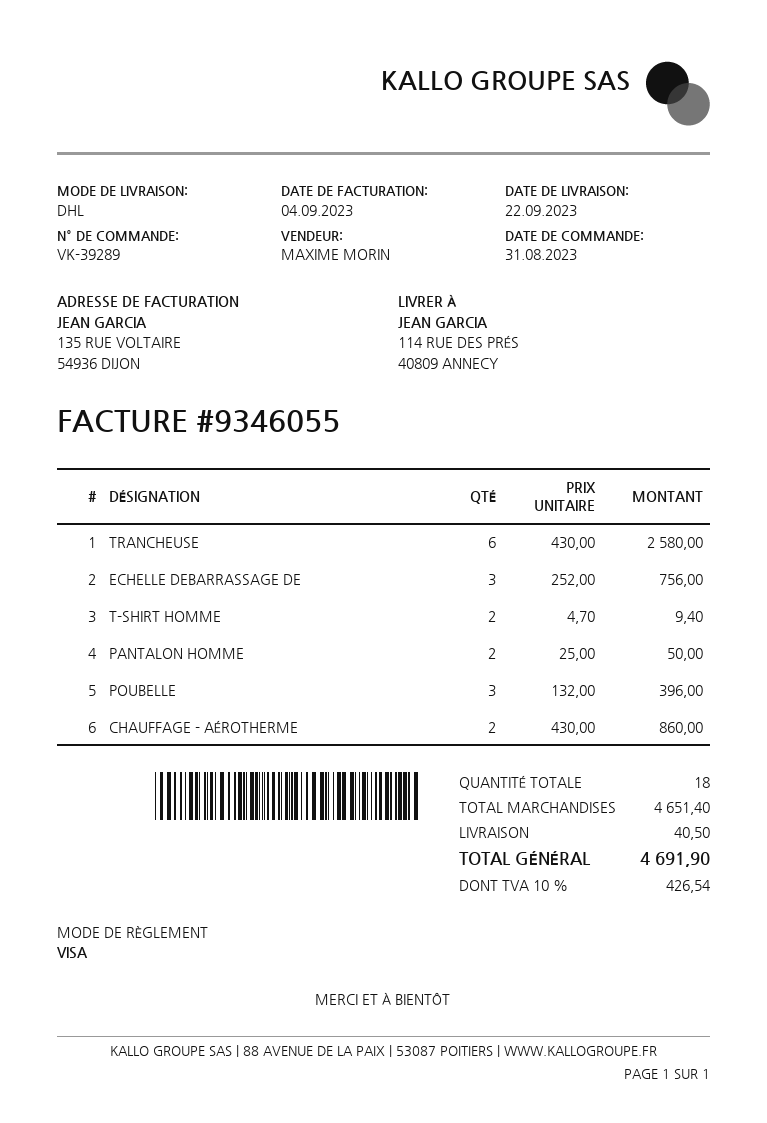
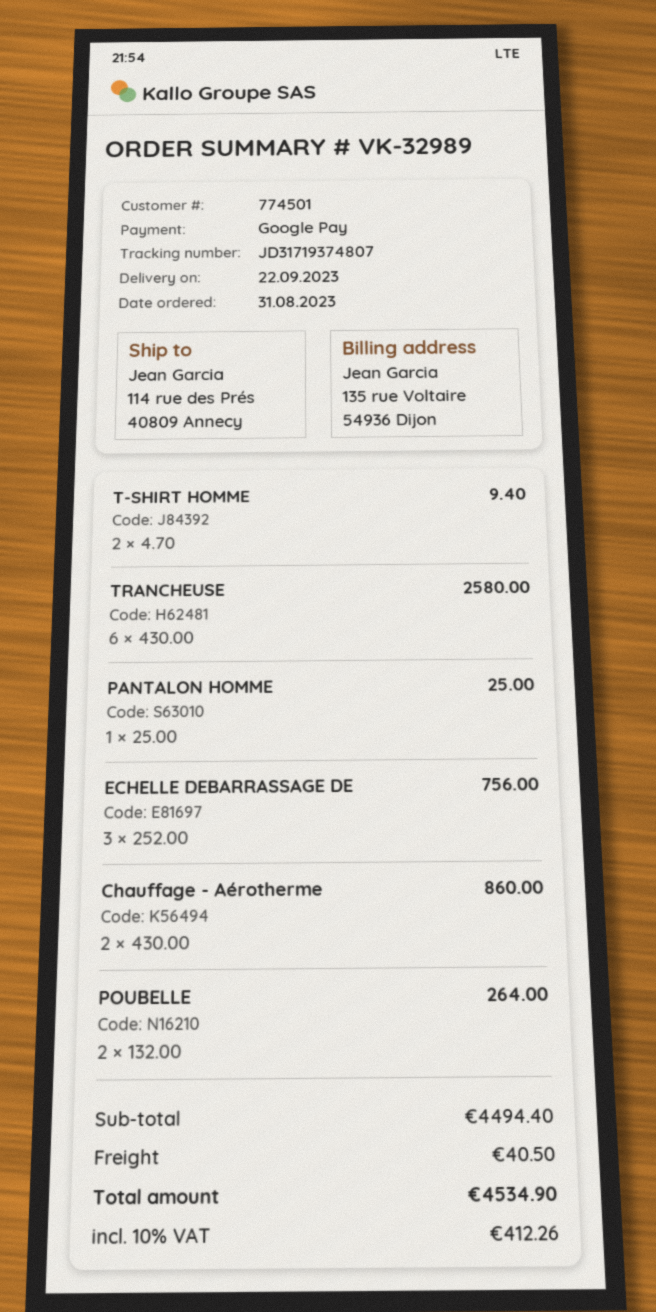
order number: VK-39289 -> VK-32989
payment method: Visa -> Google Pay
PANTALON HOMME: 2 x 25.00 = 50.00 -> 1 x 25.00 = 25.00
POUBELLE: 3 x 132.00 = 396.00 -> 2 x 132.00 = 264.00
subtotal: 4651.40 -> 4494.40
tax: 10% = 426.54 -> 10% = 412.26
total: 4691.90 -> 4534.90

